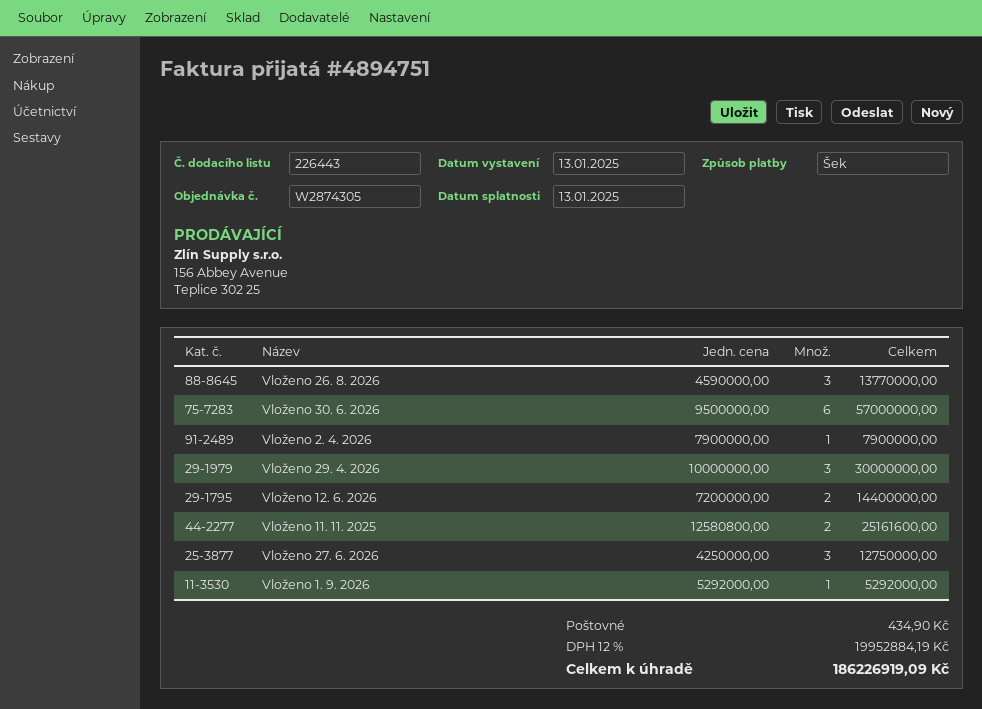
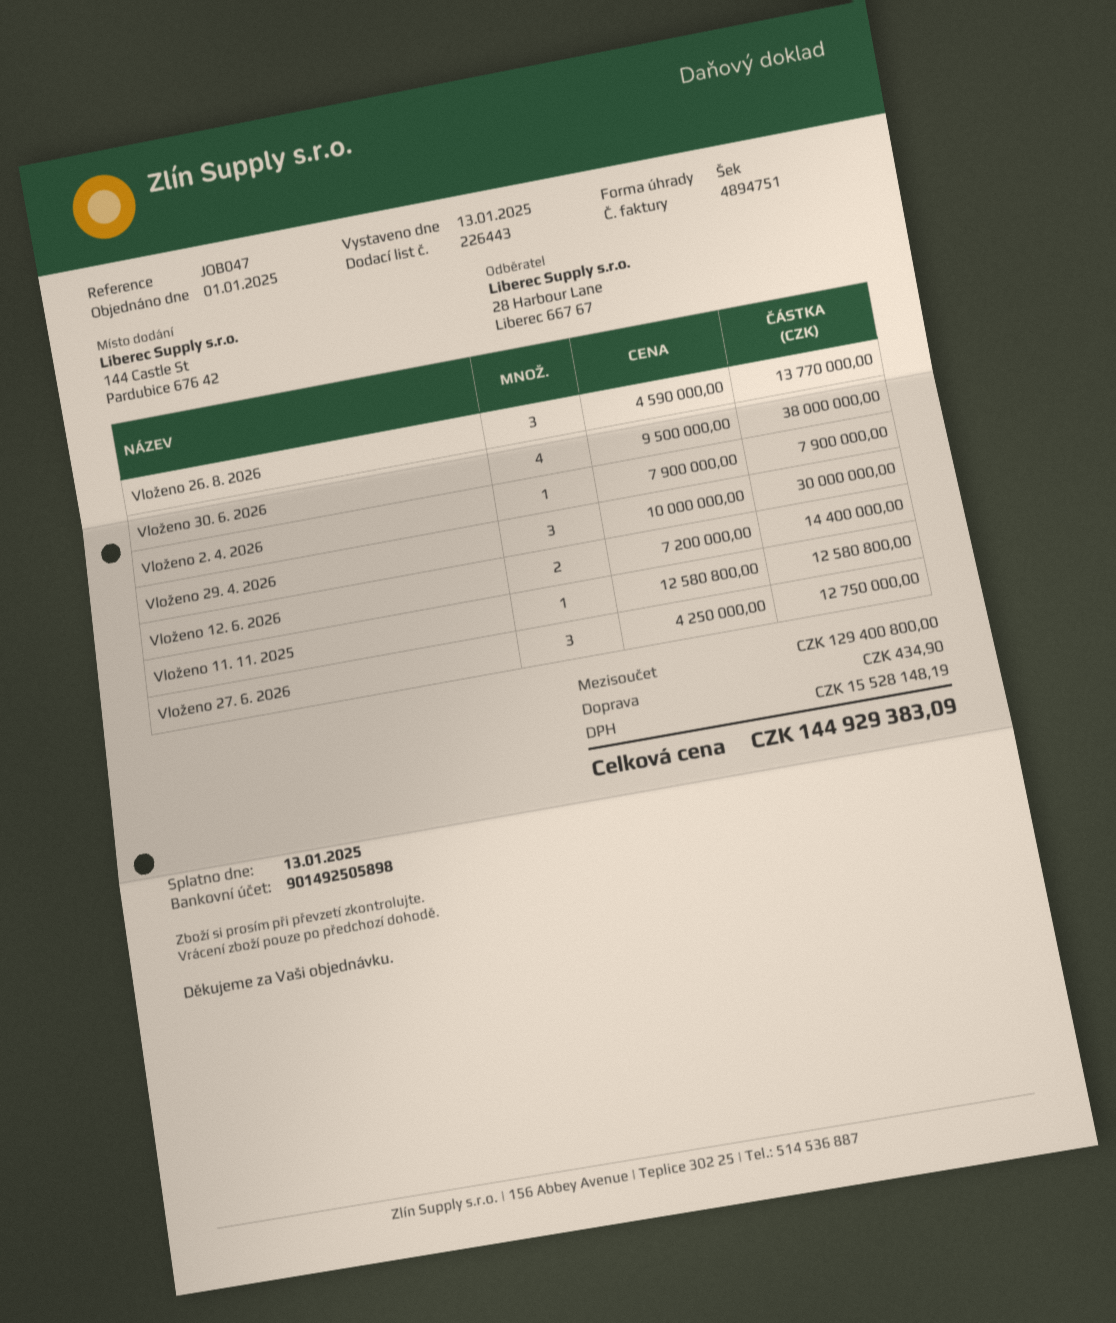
Vloženo 30. 6. 2026: 6 x 9500000.00 = 57000000.00 -> 4 x 9500000.00 = 38000000.00
Vloženo 11. 11. 2025: 2 x 12580800.00 = 25161600.00 -> 1 x 12580800.00 = 12580800.00
Vloženo 1. 9. 2026: 1 x 5292000.00 = 5292000.00 -> none
tax: 19952884.19 -> 15528148.19
total: 186226919.09 -> 144929383.09

